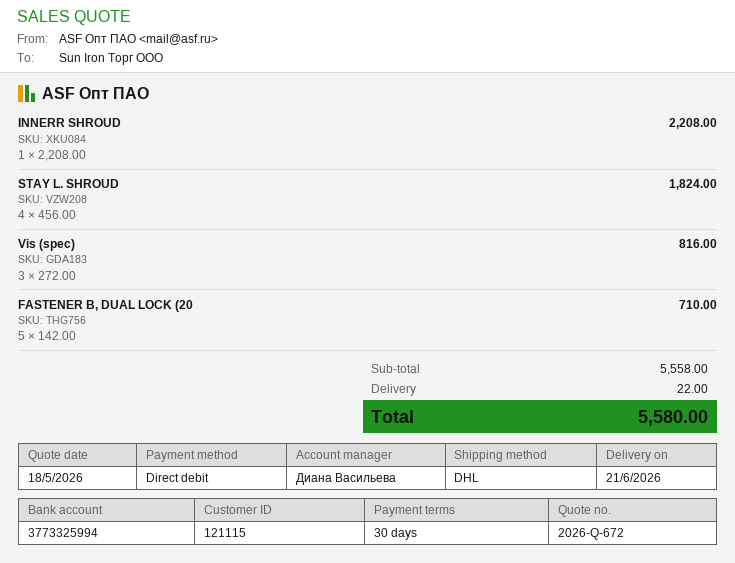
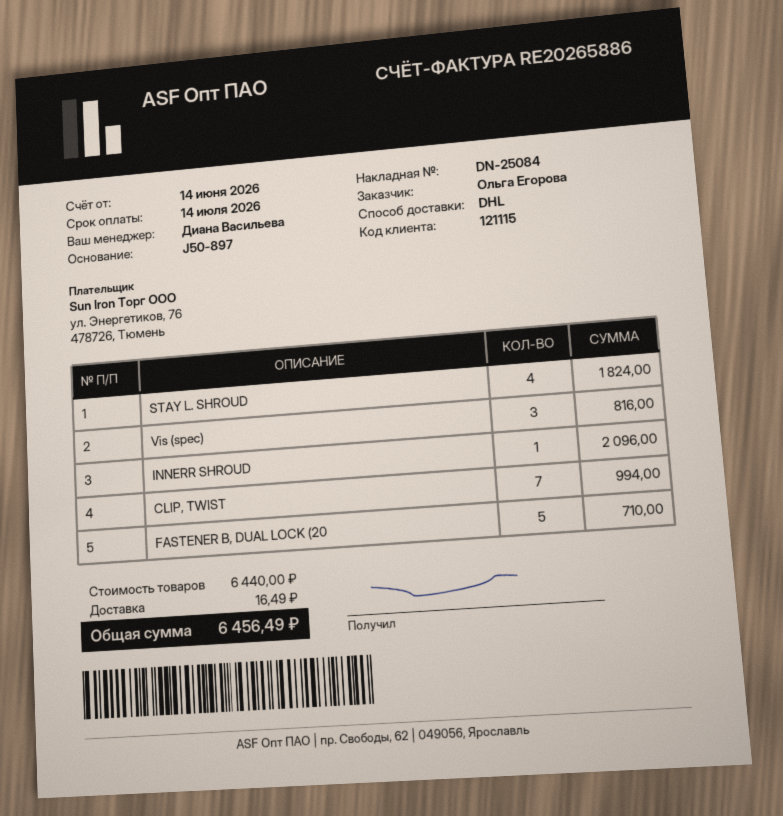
INNERR SHROUD: 1 for 2208.00 -> 1 for 2096.00
CLIP, TWIST: none -> 7 for 994.00
subtotal: 5558.00 -> 6440.00
shipping: 22.00 -> 16.49
total: 5580.00 -> 6456.49

